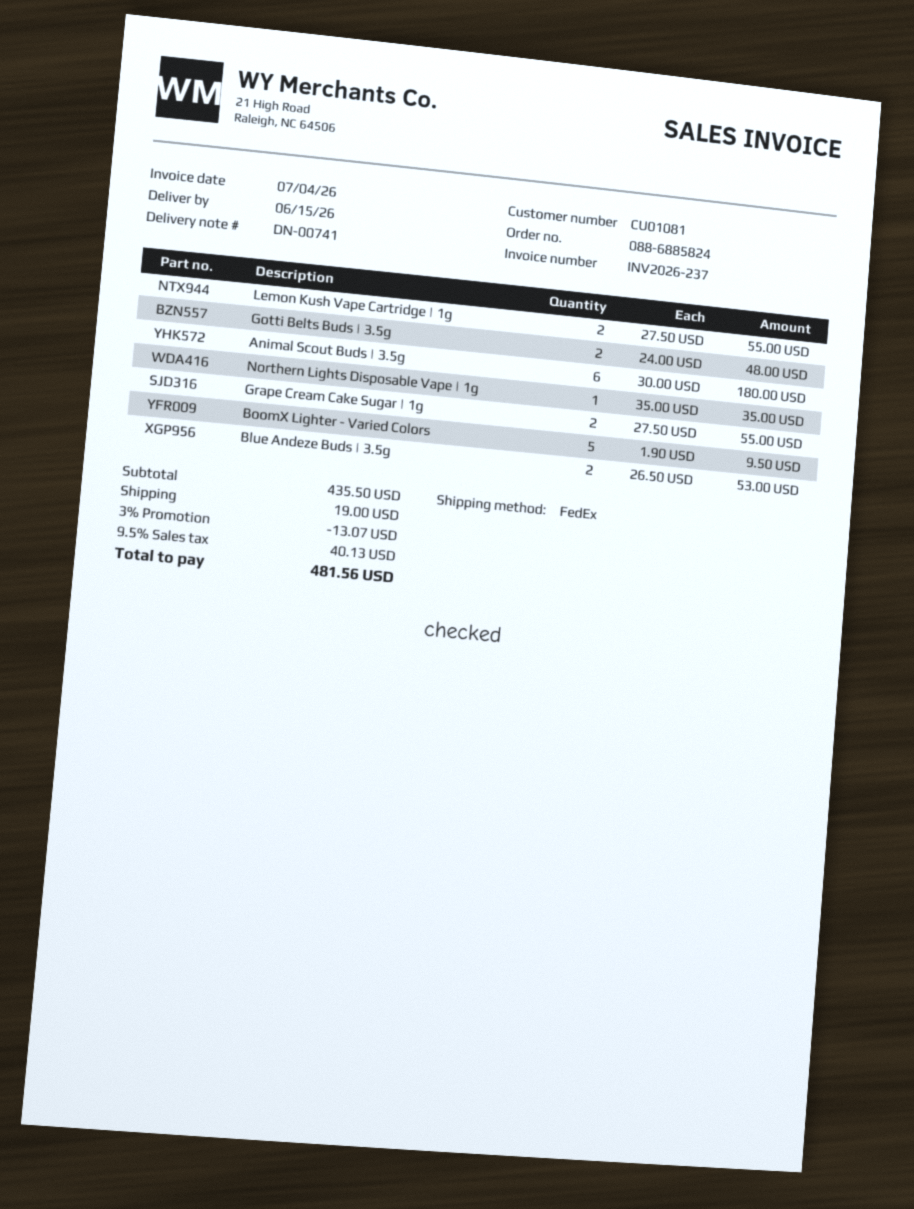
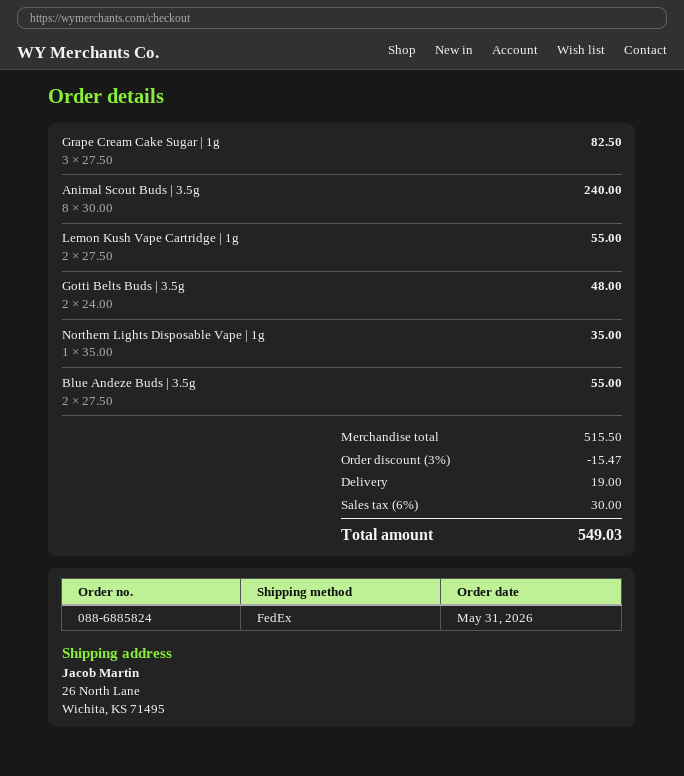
Animal Scout Buds | 3.5g: 6 x 30.00 = 180.00 -> 8 x 30.00 = 240.00
Grape Cream Cake Sugar | 1g: 2 x 27.50 = 55.00 -> 3 x 27.50 = 82.50
BoomX Lighter - Varied Colors: 5 x 1.90 = 9.50 -> none
Blue Andeze Buds | 3.5g: 2 x 26.50 = 53.00 -> 2 x 27.50 = 55.00
subtotal: 435.50 -> 515.50
discount: 3% = 13.07 -> 3% = 15.47
tax: 9.5% = 40.13 -> 6% = 30.00
total: 481.56 -> 549.03

